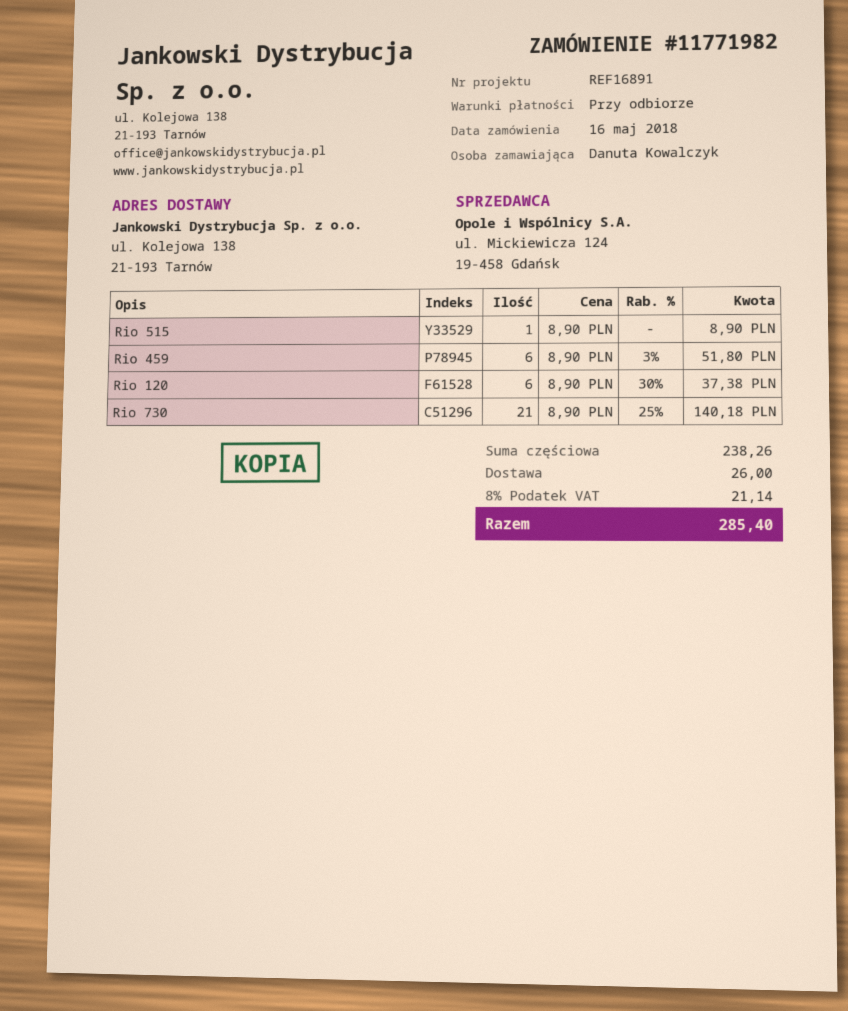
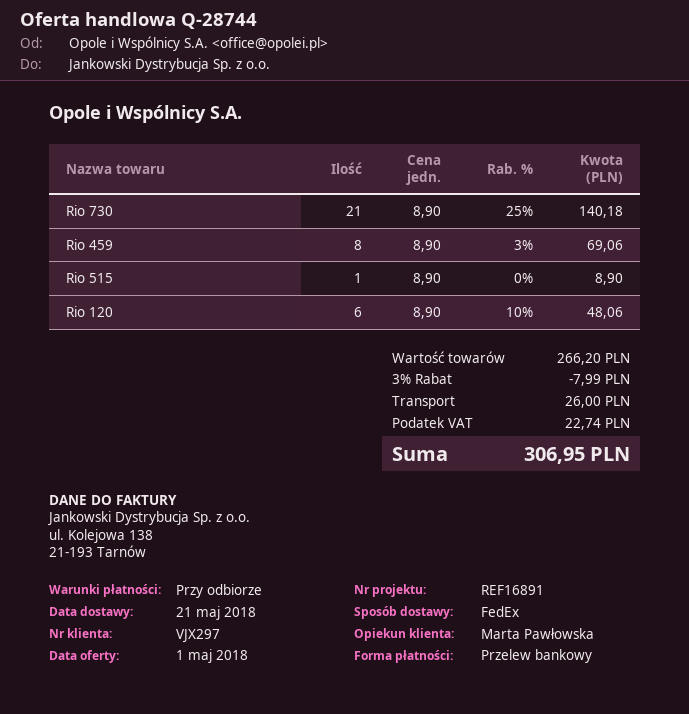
Rio 459: 6 x 8.90 - 3% = 51.80 -> 8 x 8.90 - 3% = 69.06
Rio 120: 6 x 8.90 - 30% = 37.38 -> 6 x 8.90 - 10% = 48.06
subtotal: 238.26 -> 266.20
discount: none -> 3% = 7.99
tax: 21.14 -> 22.74
total: 285.40 -> 306.95

